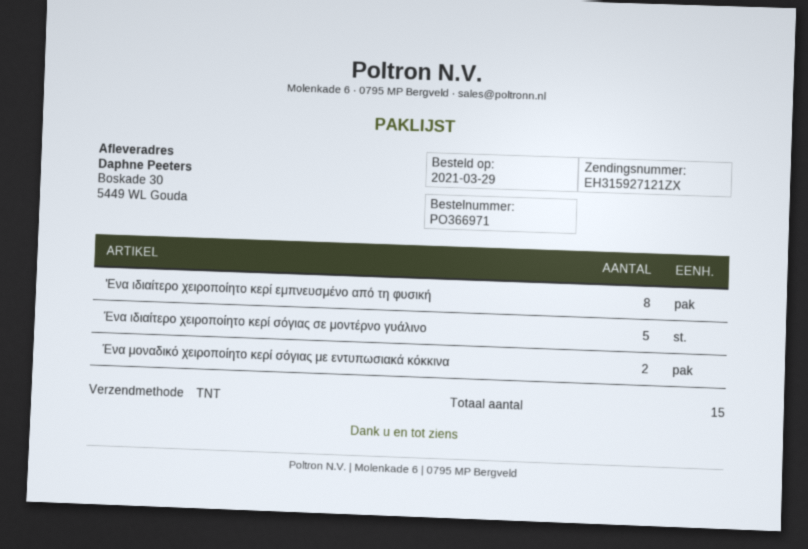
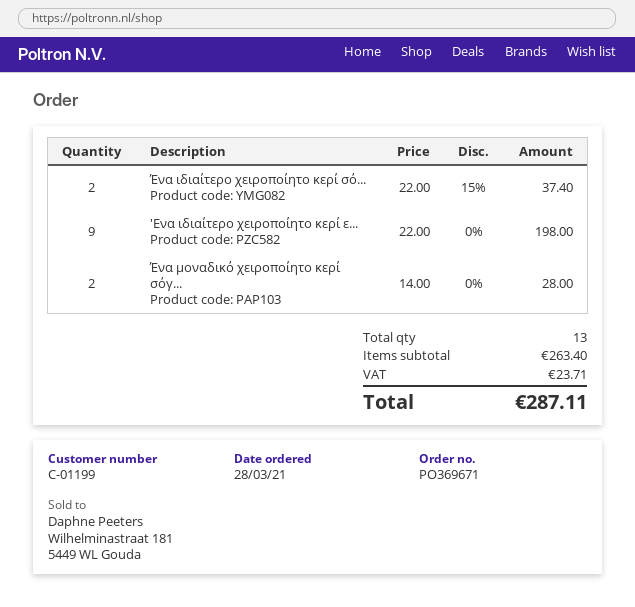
order number: PO366971 -> PO369671
order date: 2021-03-29 -> 2021-03-28
'Eνα ιδιαίτερο χειροποίητο κερί εμπνευσμένο από τη φυσική: 8 -> 9
Ένα ιδιαίτερο χειροποίητο κερί σόγιας σε μοντέρνο γυάλινο: 5 -> 2
total quantity: 15 -> 13

